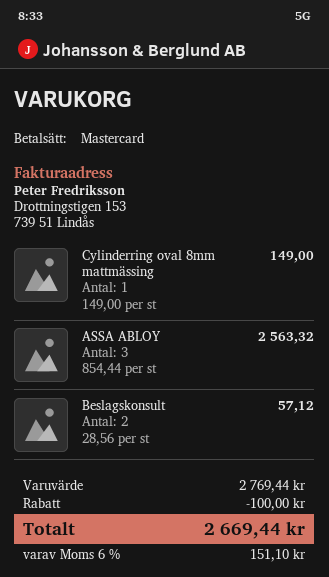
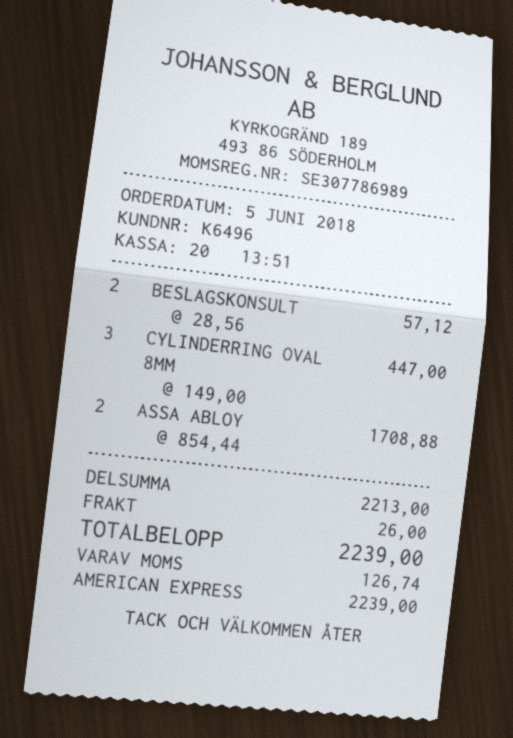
payment method: Mastercard -> American Express
Cylinderring oval 8mm mattmässing: 1 x 149.00 = 149.00 -> 3 x 149.00 = 447.00
ASSA ABLOY: 3 x 854.44 = 2563.32 -> 2 x 854.44 = 1708.88
subtotal: 2769.44 -> 2213.00
discount: 100.00 -> none
shipping: none -> 26.00
tax: 151.10 -> 126.74
total: 2669.44 -> 2239.00

